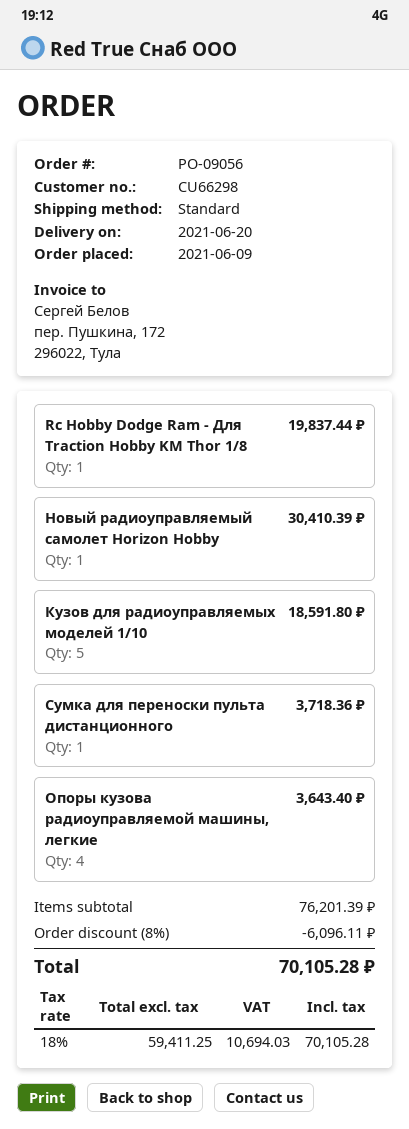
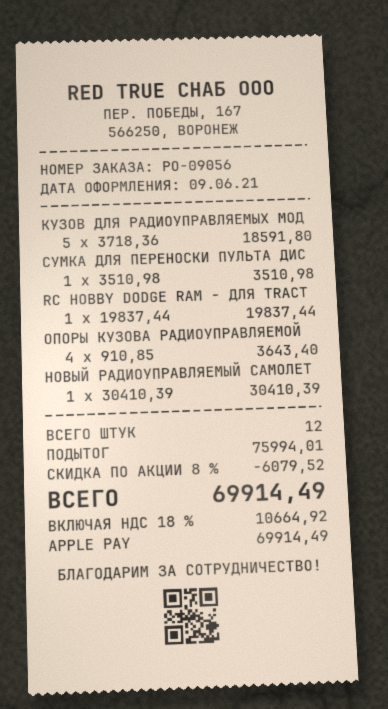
Сумка для переноски пульта дистанционного: 1 for 3718.36 -> 1 for 3510.98
subtotal: 76201.39 -> 75994.01
discount: 8% = 6096.11 -> 8% = 6079.52
tax: 18% = 10694.03 -> 18% = 10664.92
total: 70105.28 -> 69914.49

